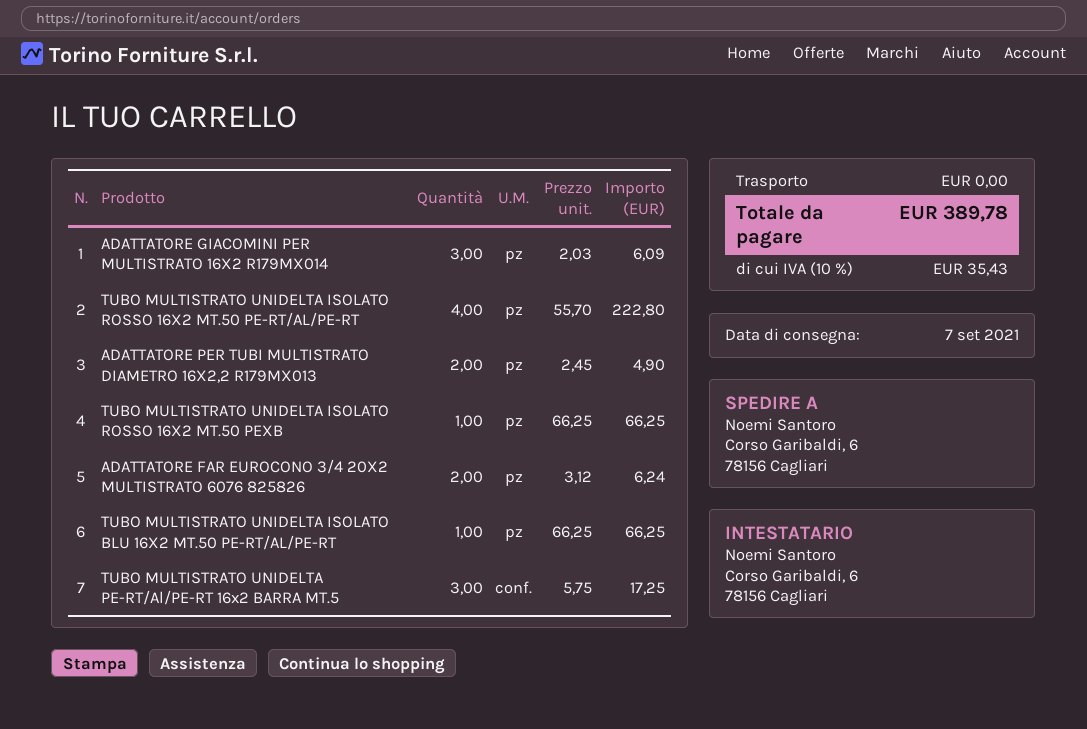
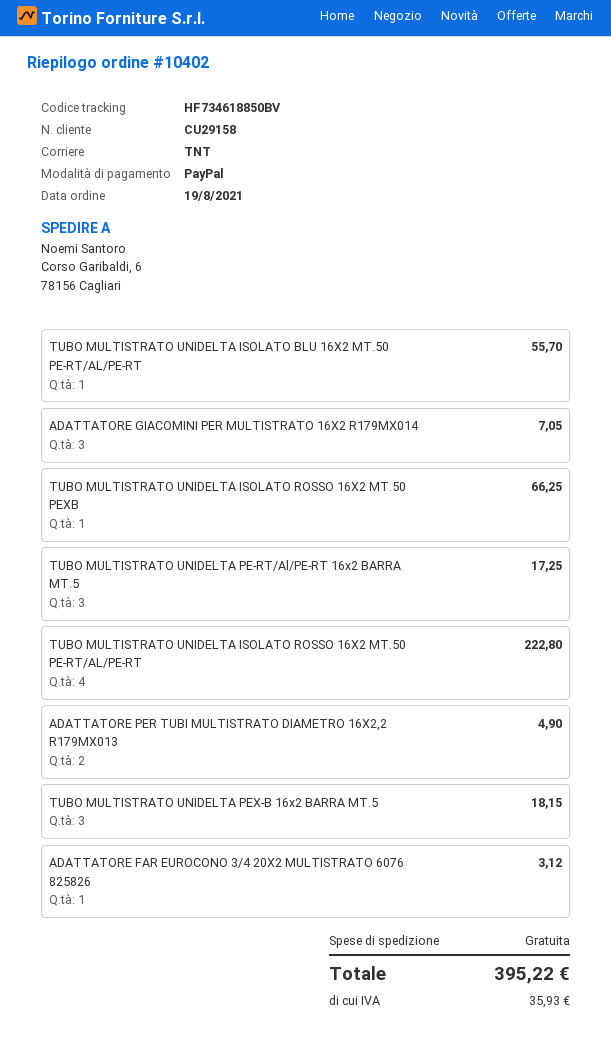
ADATTATORE GIACOMINI PER MULTISTRATO 16X2 R179MX014: 3 for 6.09 -> 3 for 7.05
ADATTATORE FAR EUROCONO 3/4 20X2 MULTISTRATO 6076 825826: 2 for 6.24 -> 1 for 3.12
TUBO MULTISTRATO UNIDELTA ISOLATO BLU 16X2 MT.50 PE-RT/AL/PE-RT: 1 for 66.25 -> 1 for 55.70
TUBO MULTISTRATO UNIDELTA PEX-B 16x2 BARRA MT.5: none -> 3 for 18.15
tax: 35.43 -> 35.93
total: 389.78 -> 395.22

